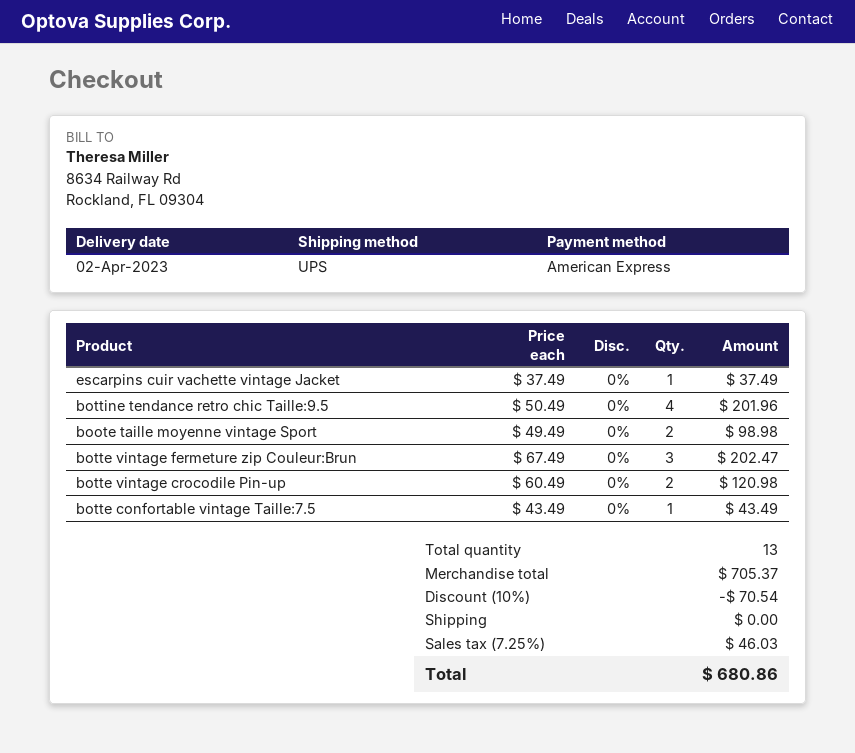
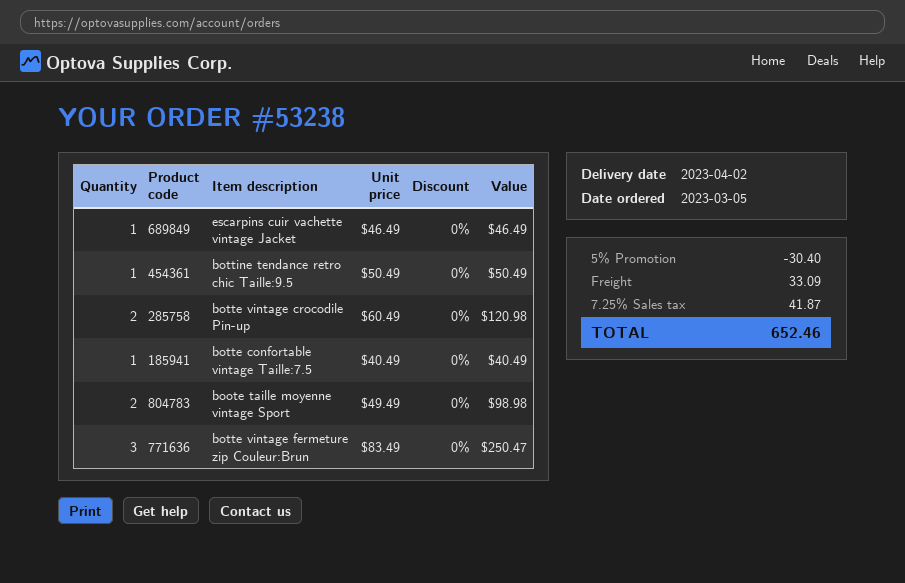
escarpins cuir vachette vintage Jacket: 1 x 37.49 = 37.49 -> 1 x 46.49 = 46.49
bottine tendance retro chic Taille:9.5: 4 x 50.49 = 201.96 -> 1 x 50.49 = 50.49
botte vintage fermeture zip Couleur:Brun: 3 x 67.49 = 202.47 -> 3 x 83.49 = 250.47
botte confortable vintage Taille:7.5: 1 x 43.49 = 43.49 -> 1 x 40.49 = 40.49
discount: 10% = 70.54 -> 5% = 30.40
shipping: 0.00 -> 33.09
tax: 7.25% = 46.03 -> 7.25% = 41.87
total: 680.86 -> 652.46

